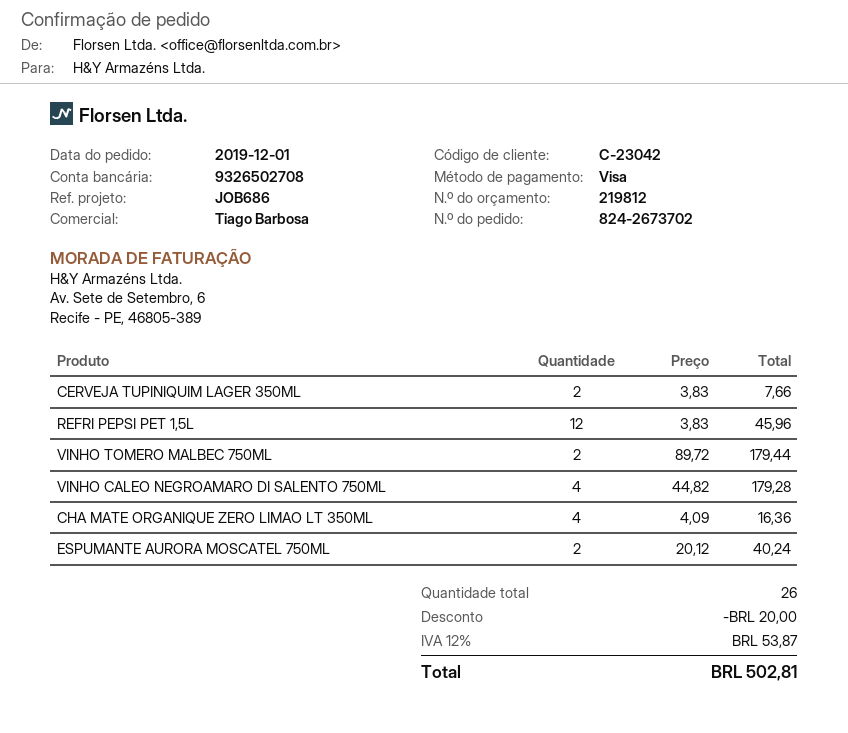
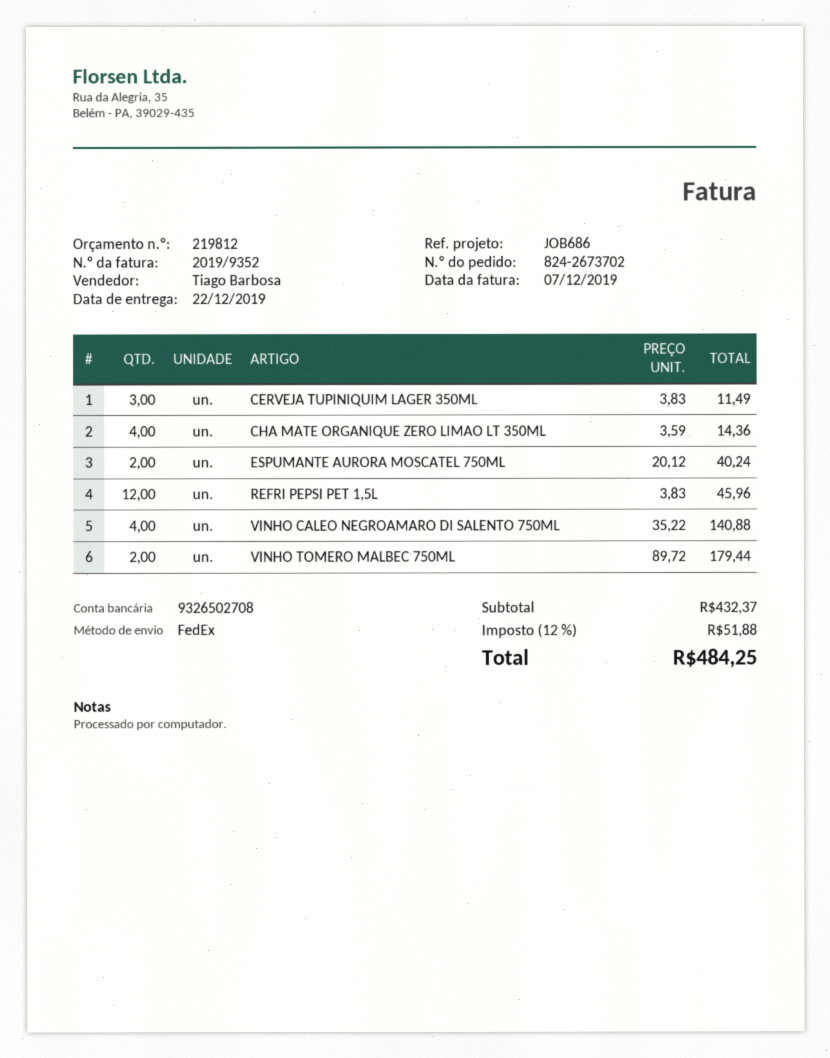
CERVEJA TUPINIQUIM LAGER 350ML: 2 x 3.83 = 7.66 -> 3 x 3.83 = 11.49
VINHO CALEO NEGROAMARO DI SALENTO 750ML: 4 x 44.82 = 179.28 -> 4 x 35.22 = 140.88
CHA MATE ORGANIQUE ZERO LIMAO LT 350ML: 4 x 4.09 = 16.36 -> 4 x 3.59 = 14.36
discount: 20.00 -> none
tax: 12% = 53.87 -> 12% = 51.88
total: 502.81 -> 484.25

